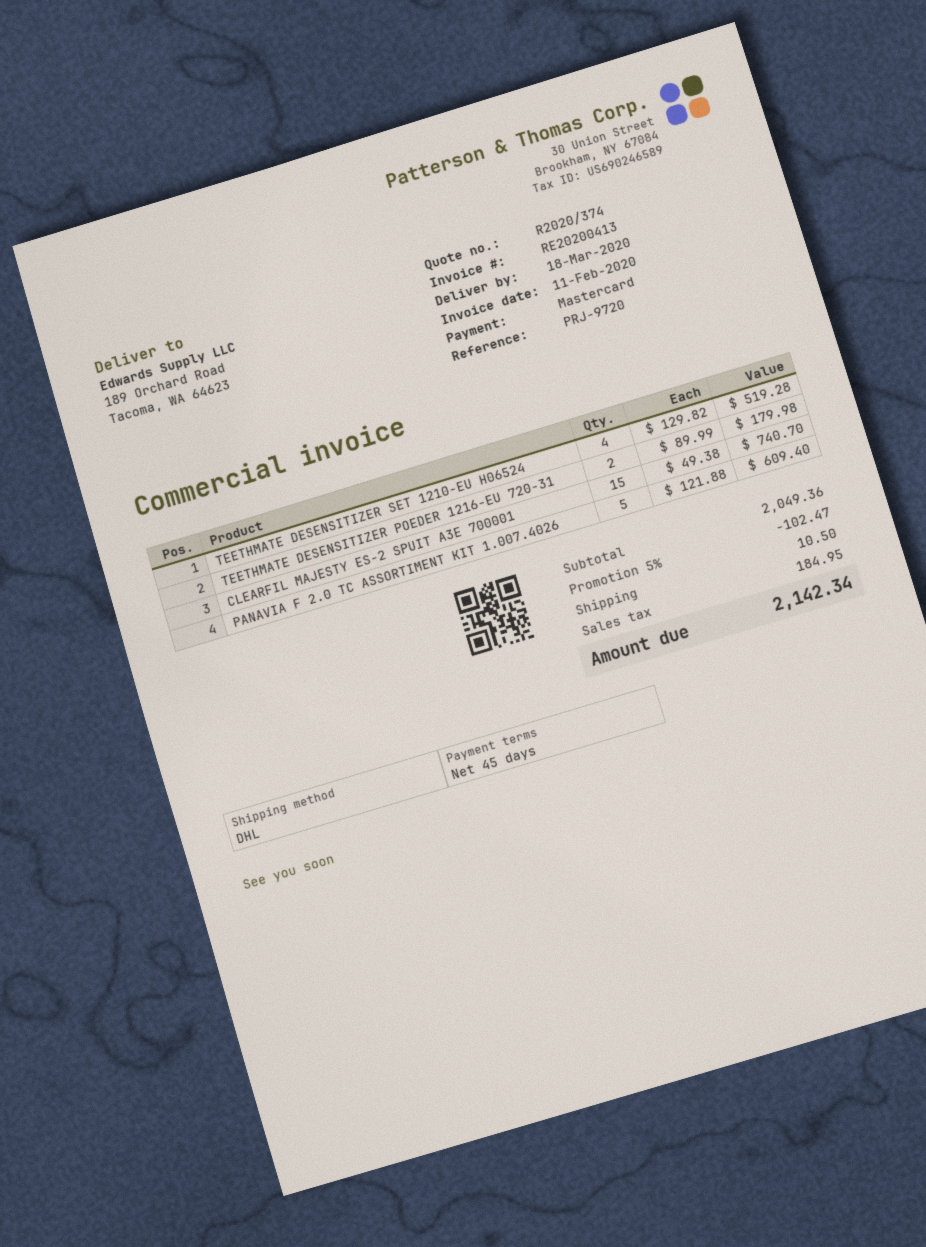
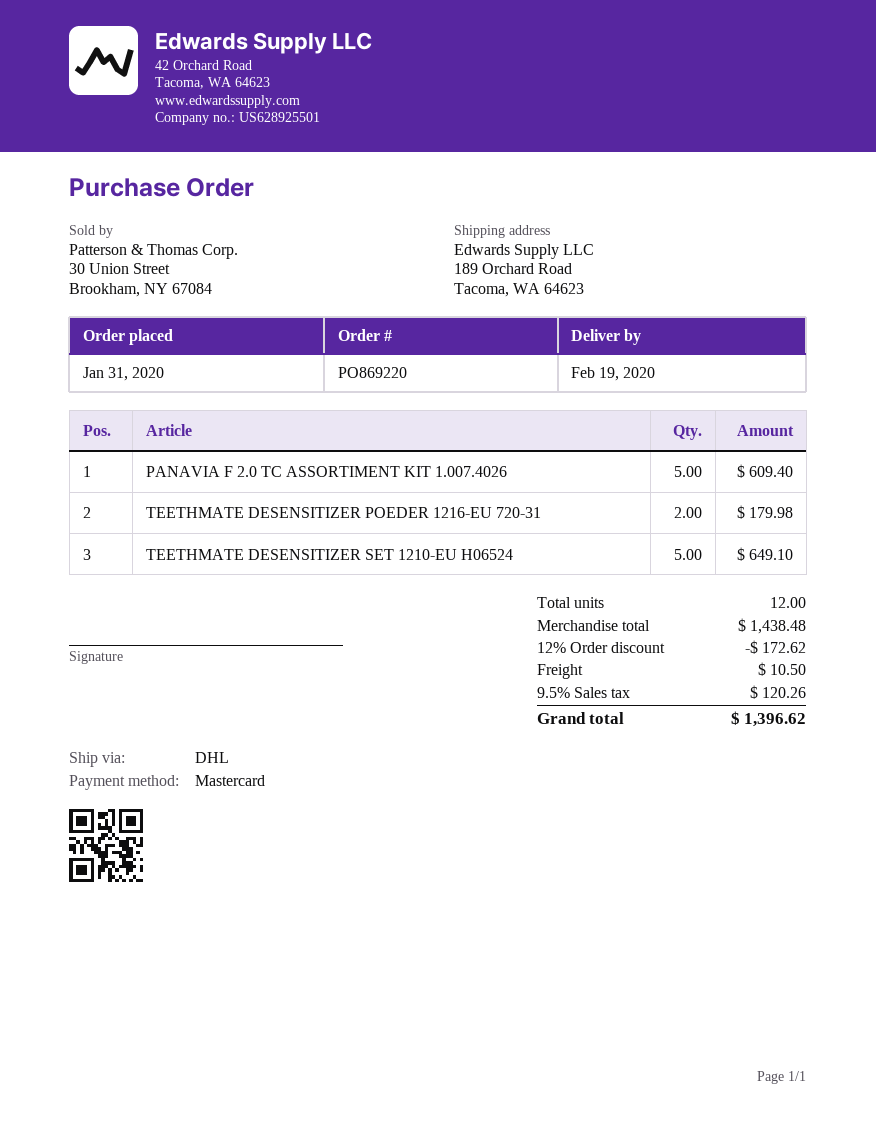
delivery date: 2020-03-18 -> 2020-02-19
TEETHMATE DESENSITIZER SET 1210-EU H06524: 4 for 519.28 -> 5 for 649.10
CLEARFIL MAJESTY ES-2 SPUIT A3E 700001: 15 for 740.70 -> none
subtotal: 2049.36 -> 1438.48
discount: 5% = 102.47 -> 12% = 172.62
tax: 184.95 -> 120.26
total: 2142.34 -> 1396.62

